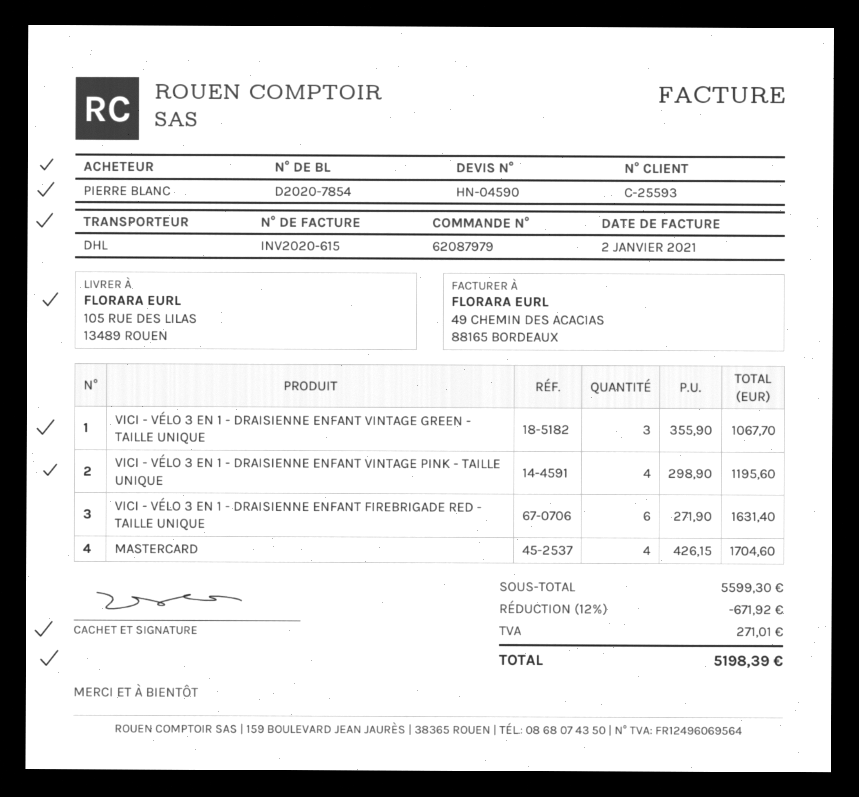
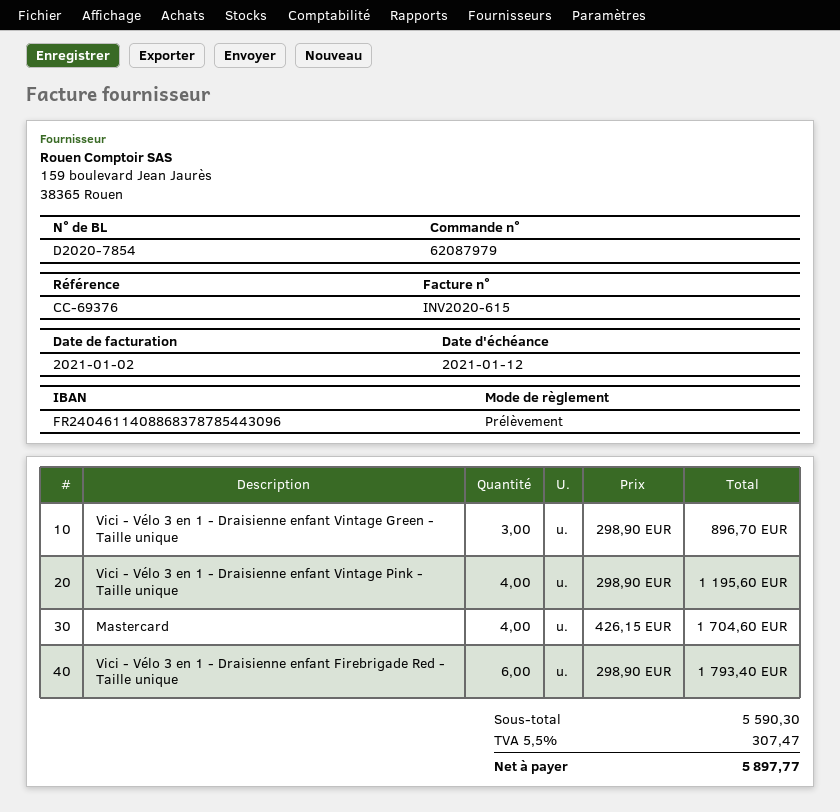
VICI - VÉLO 3 EN 1 - DRAISIENNE ENFANT VINTAGE GREEN - TAILLE UNIQUE: 3 x 355.90 = 1067.70 -> 3 x 298.90 = 896.70
VICI - VÉLO 3 EN 1 - DRAISIENNE ENFANT FIREBRIGADE RED - TAILLE UNIQUE: 6 x 271.90 = 1631.40 -> 6 x 298.90 = 1793.40
subtotal: 5599.30 -> 5590.30
discount: 12% = 671.92 -> none
tax: 271.01 -> 307.47
total: 5198.39 -> 5897.77

